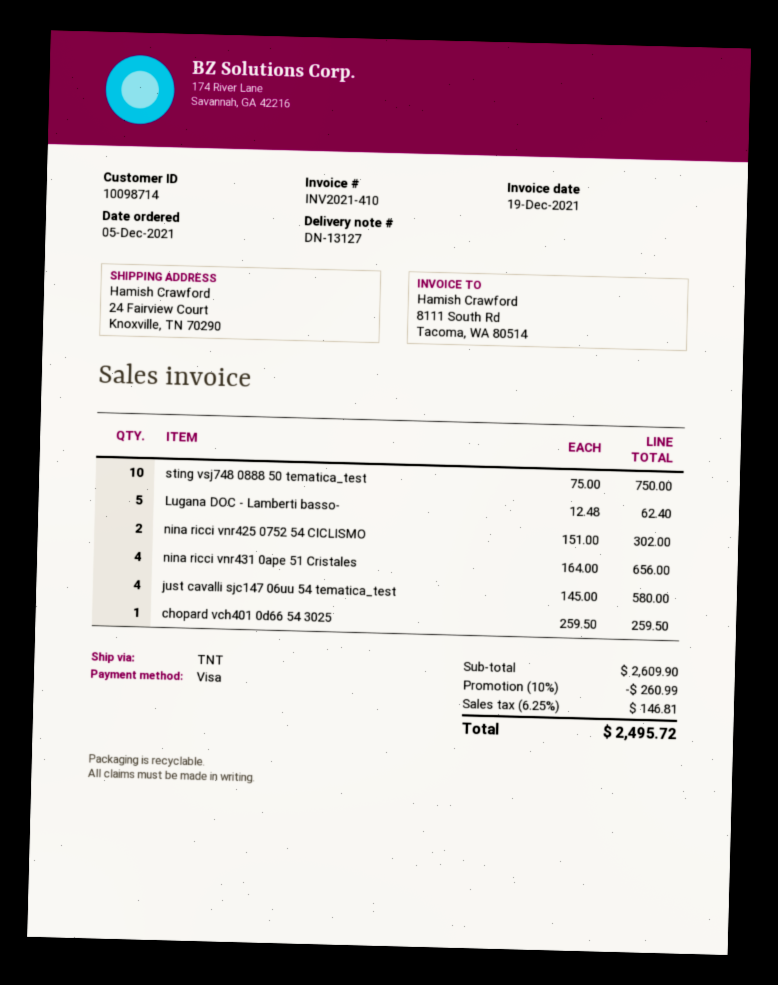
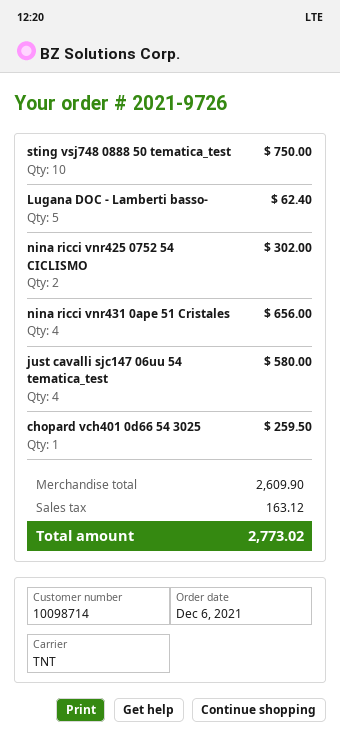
order date: 2021-12-05 -> 2021-12-06
discount: 10% = 260.99 -> none
tax: 146.81 -> 163.12
total: 2495.72 -> 2773.02

